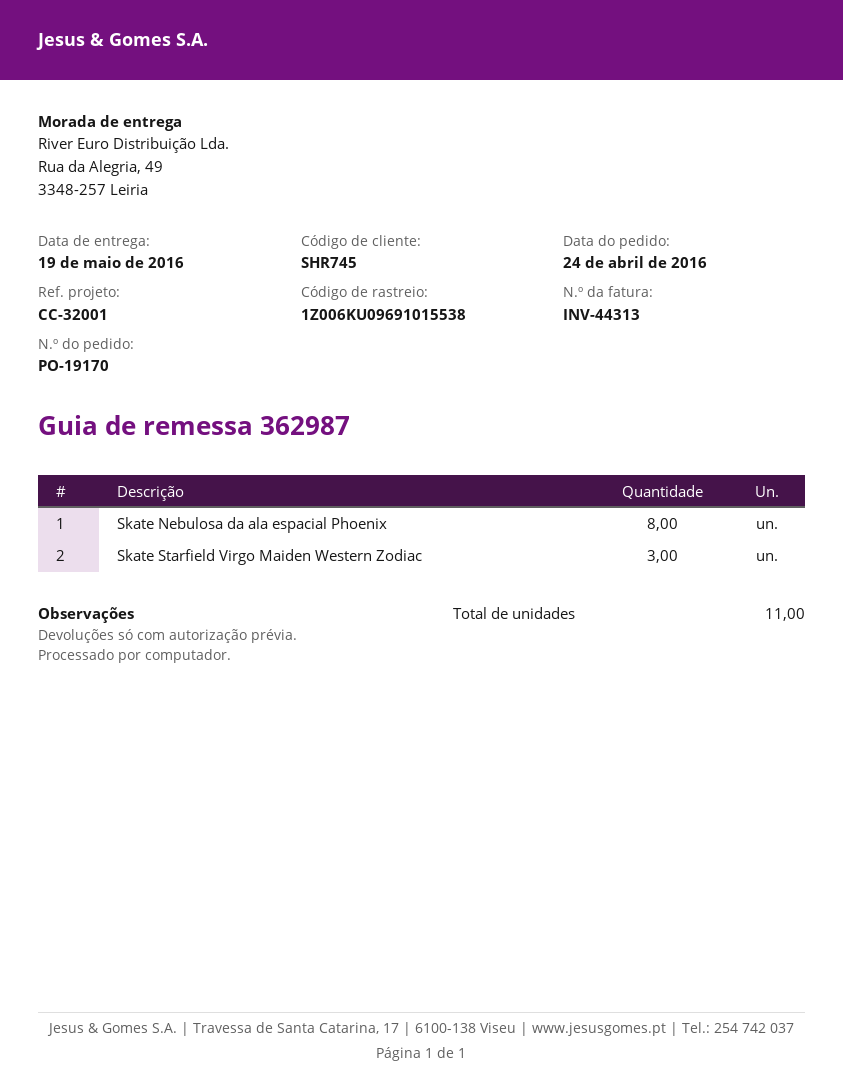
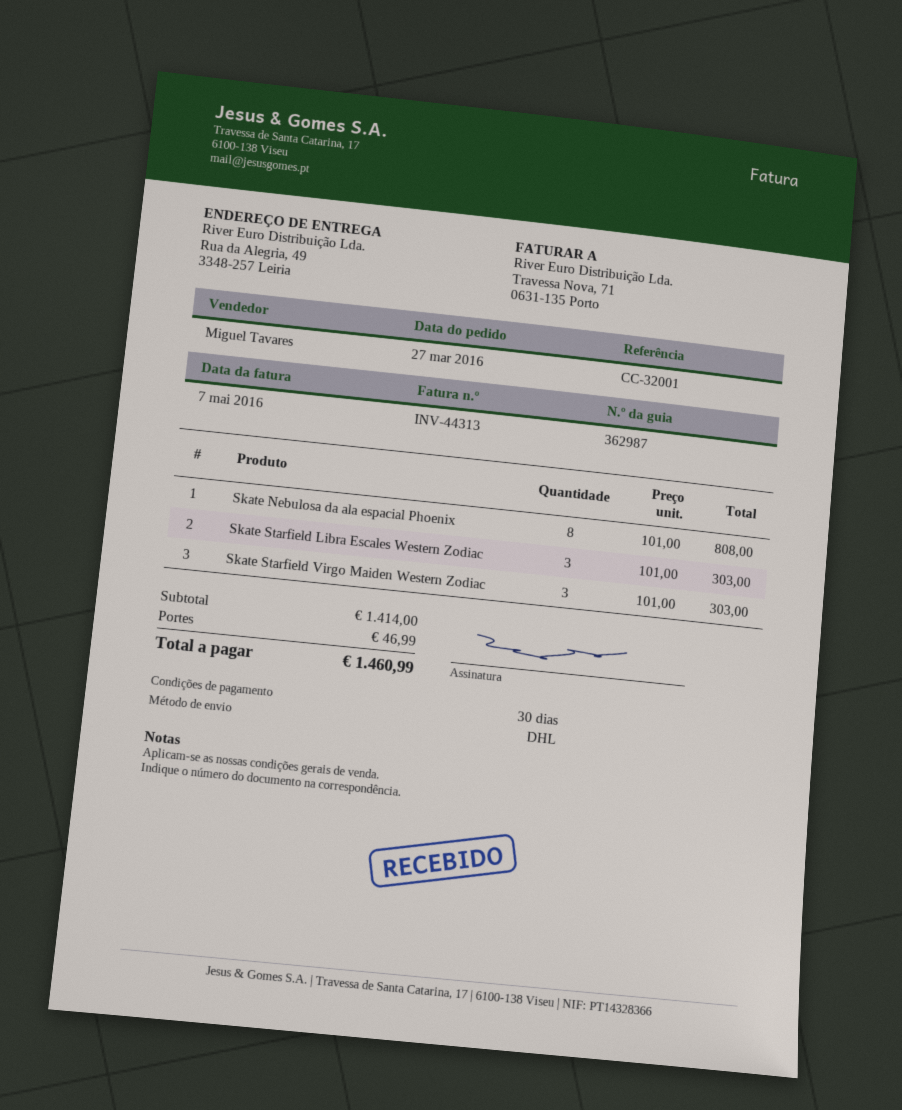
order date: 2016-04-24 -> 2016-03-27
Skate Starfield Libra Escales Western Zodiac: none -> 3

